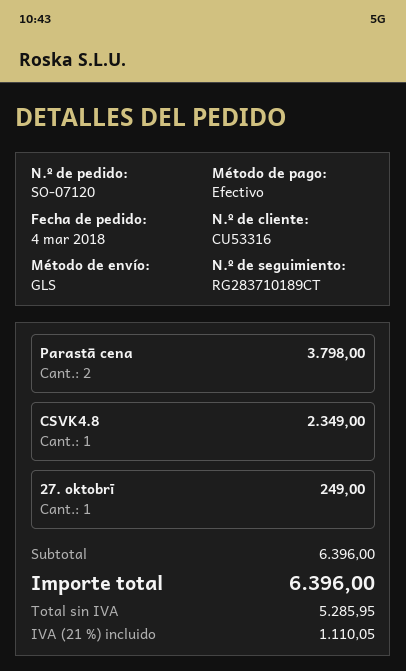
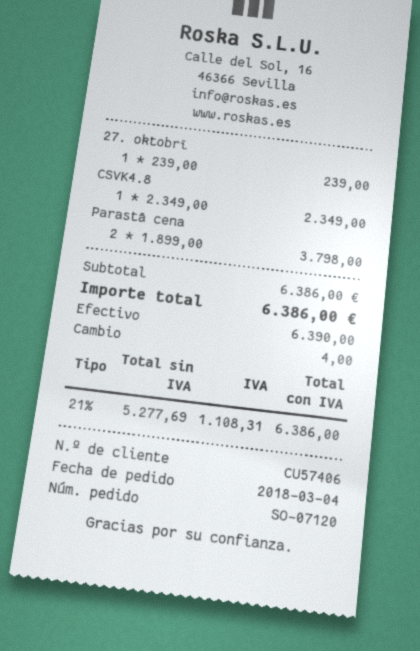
customer number: CU53316 -> CU57406
27. oktobrī: 1 for 249.00 -> 1 for 239.00
subtotal: 6396.00 -> 6386.00
net: 5285.95 -> 5277.69
tax: 21% = 1110.05 -> 21% = 1108.31
total: 6396.00 -> 6386.00

